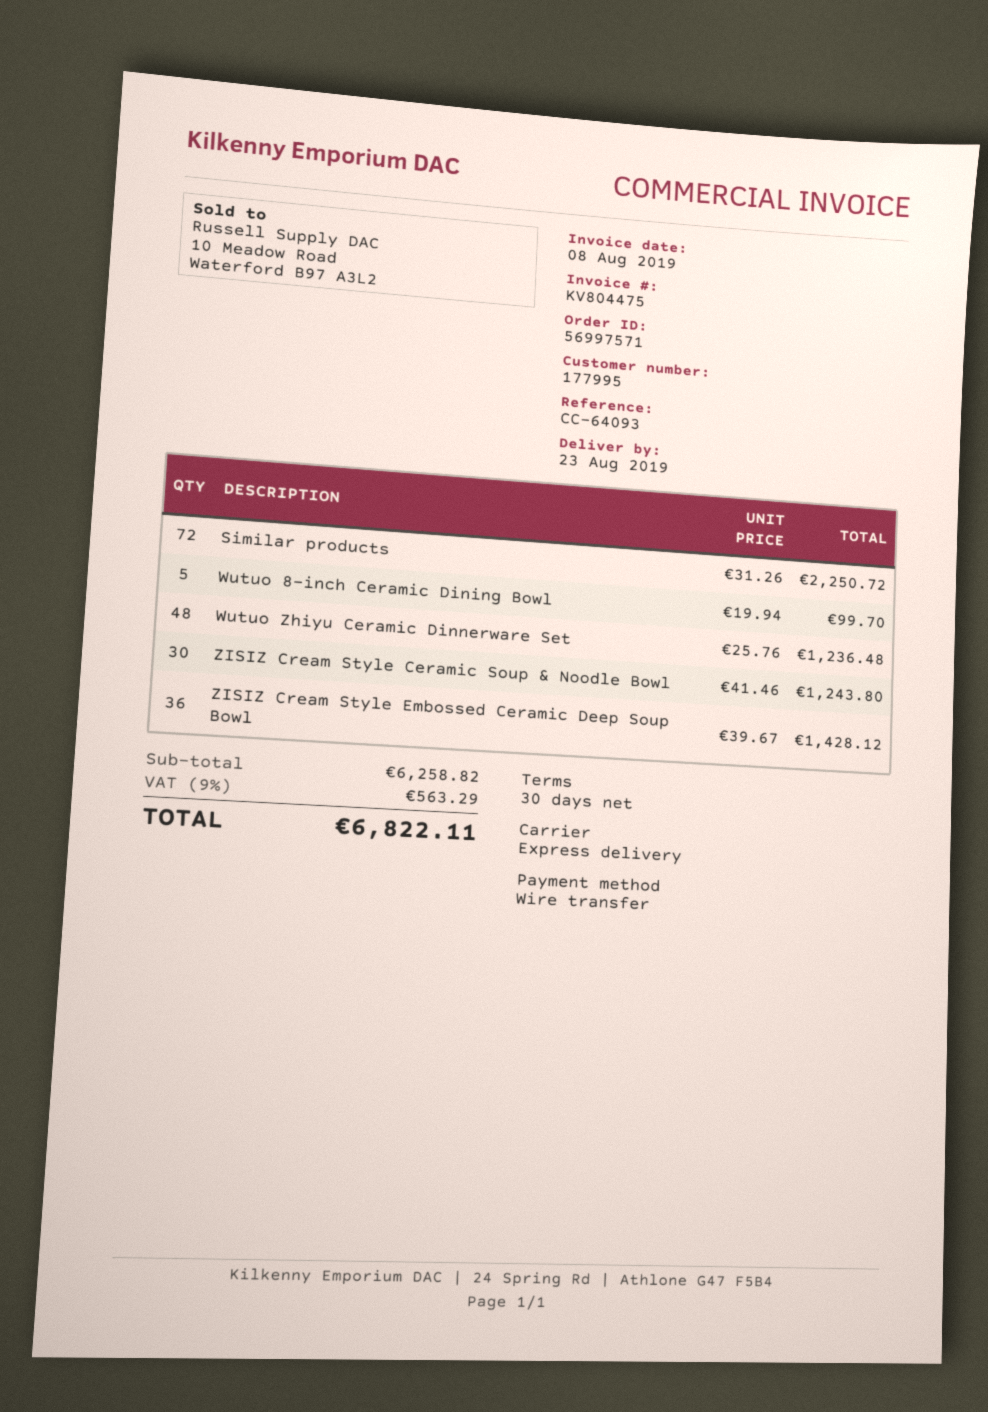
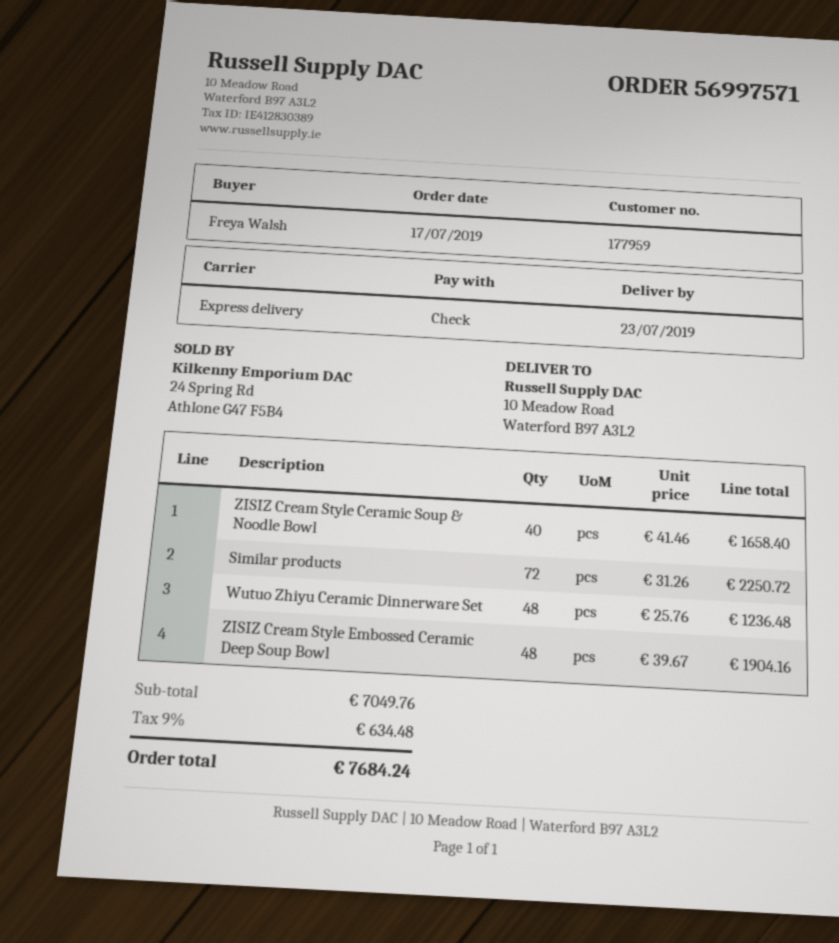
delivery date: 2019-08-23 -> 2019-07-23
customer number: 177995 -> 177959
payment method: bank transfer -> cheque
Wutuo 8-inch Ceramic Dining Bowl: 5 x 19.94 = 99.70 -> none
ZISIZ Cream Style Ceramic Soup & Noodle Bowl: 30 x 41.46 = 1243.80 -> 40 x 41.46 = 1658.40
ZISIZ Cream Style Embossed Ceramic Deep Soup Bowl: 36 x 39.67 = 1428.12 -> 48 x 39.67 = 1904.16
subtotal: 6258.82 -> 7049.76
tax: 9% = 563.29 -> 9% = 634.48
total: 6822.11 -> 7684.24

